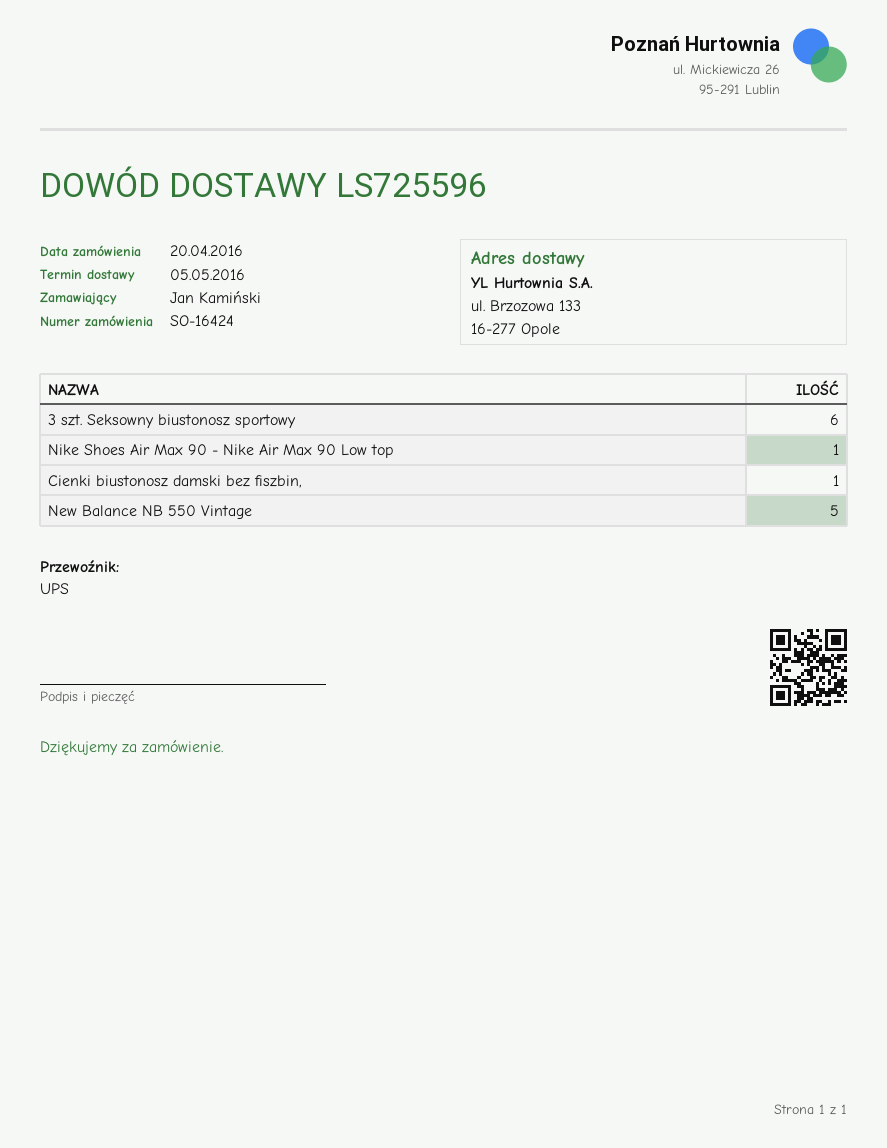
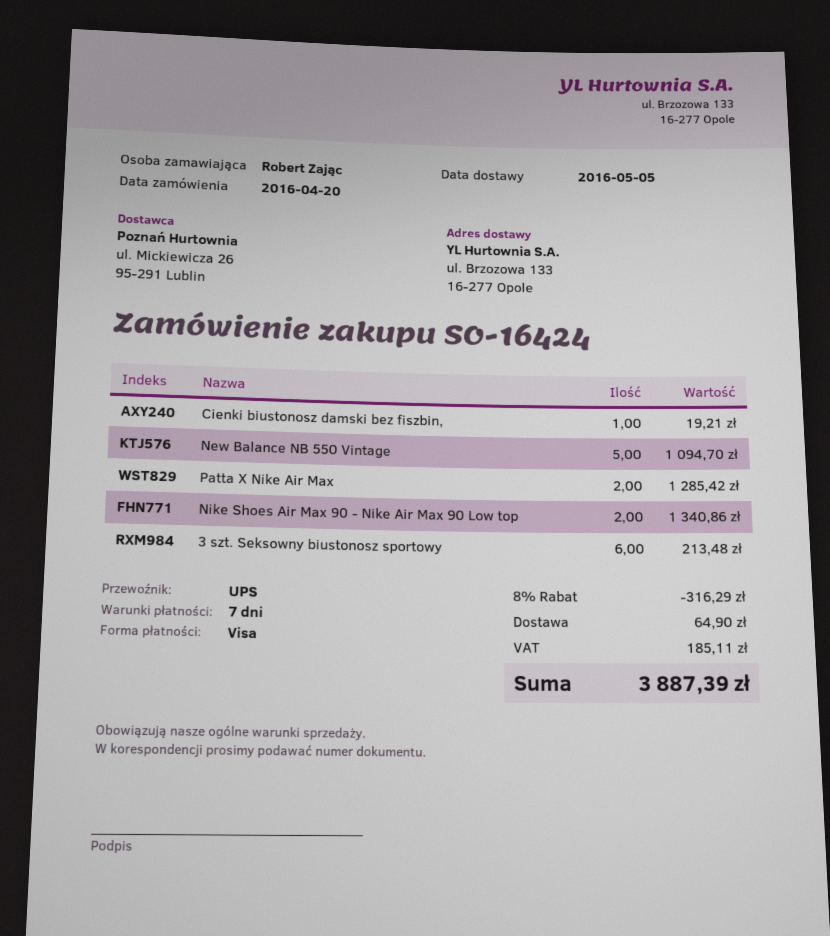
ordered by: Jan Kamiński -> Robert Zając
Nike Shoes Air Max 90 - Nike Air Max 90 Low top: 1 -> 2
Patta X Nike Air Max: none -> 2

